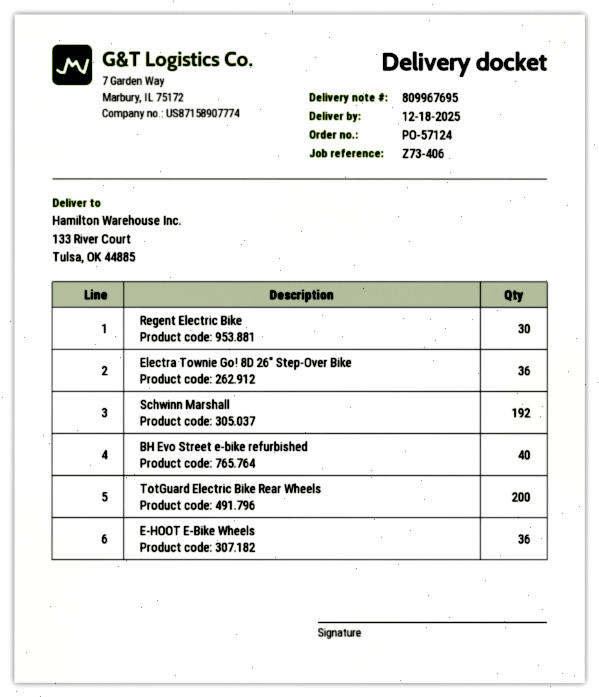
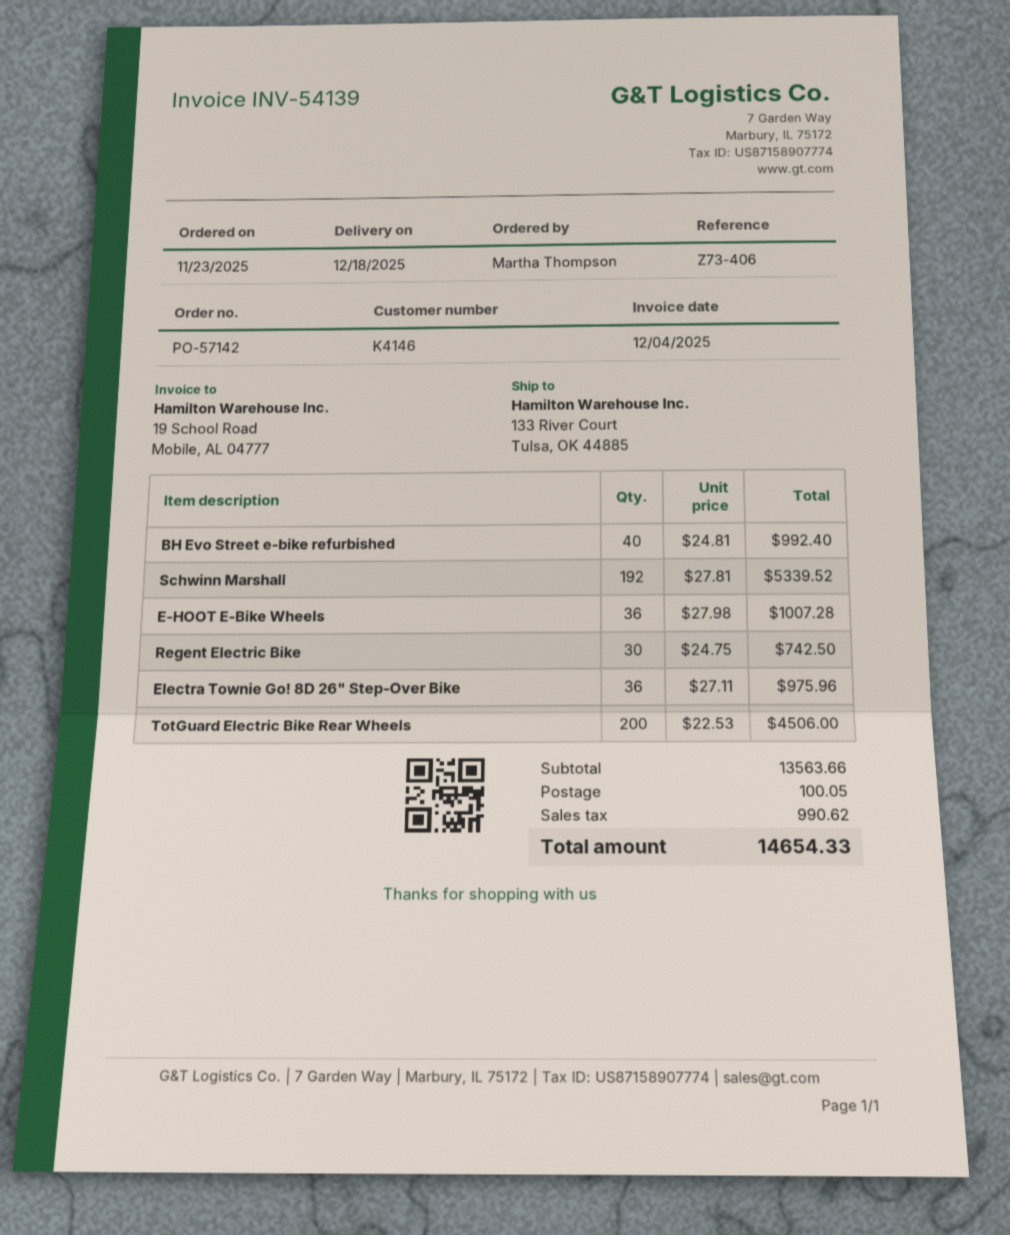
order number: PO-57124 -> PO-57142

